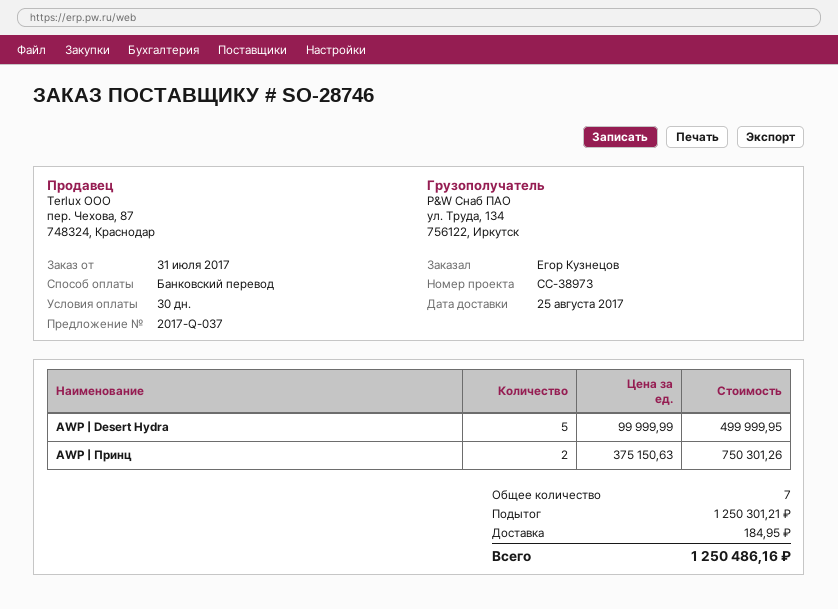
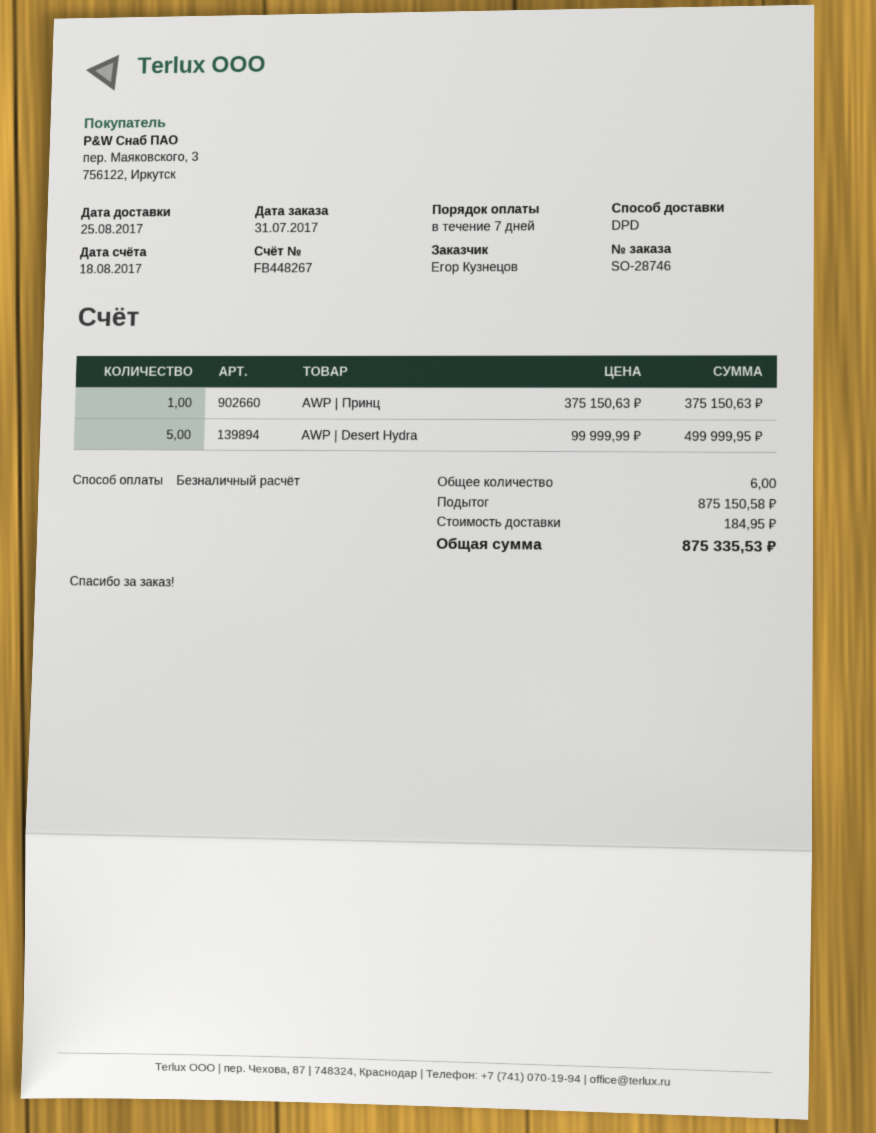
payment terms: 30 days -> 7 days
AWP | Принц: 2 x 375150.63 = 750301.26 -> 1 x 375150.63 = 375150.63
total quantity: 7 -> 6
subtotal: 1250301.21 -> 875150.58
total: 1250486.16 -> 875335.53

